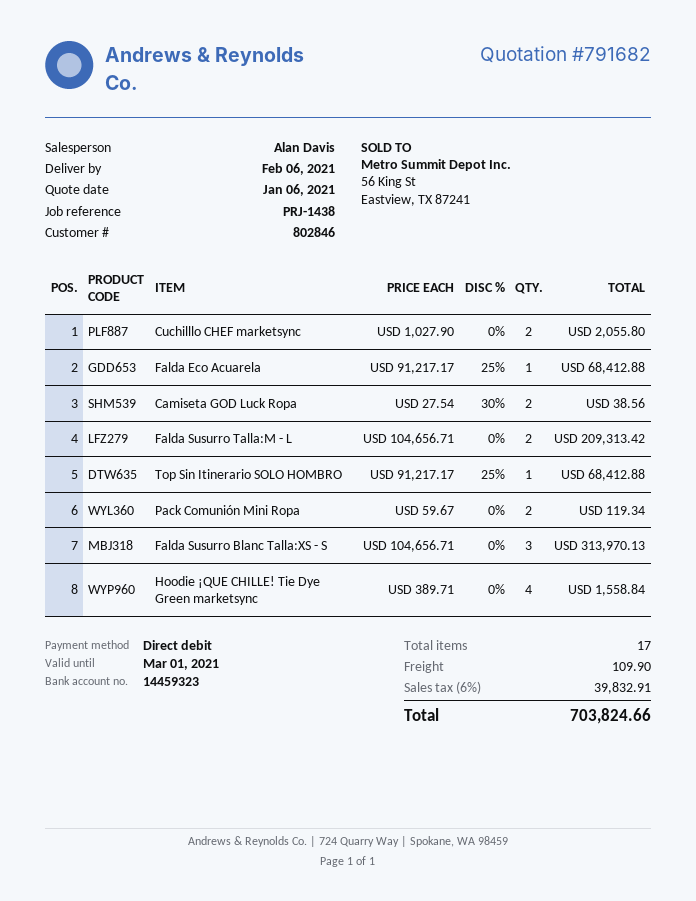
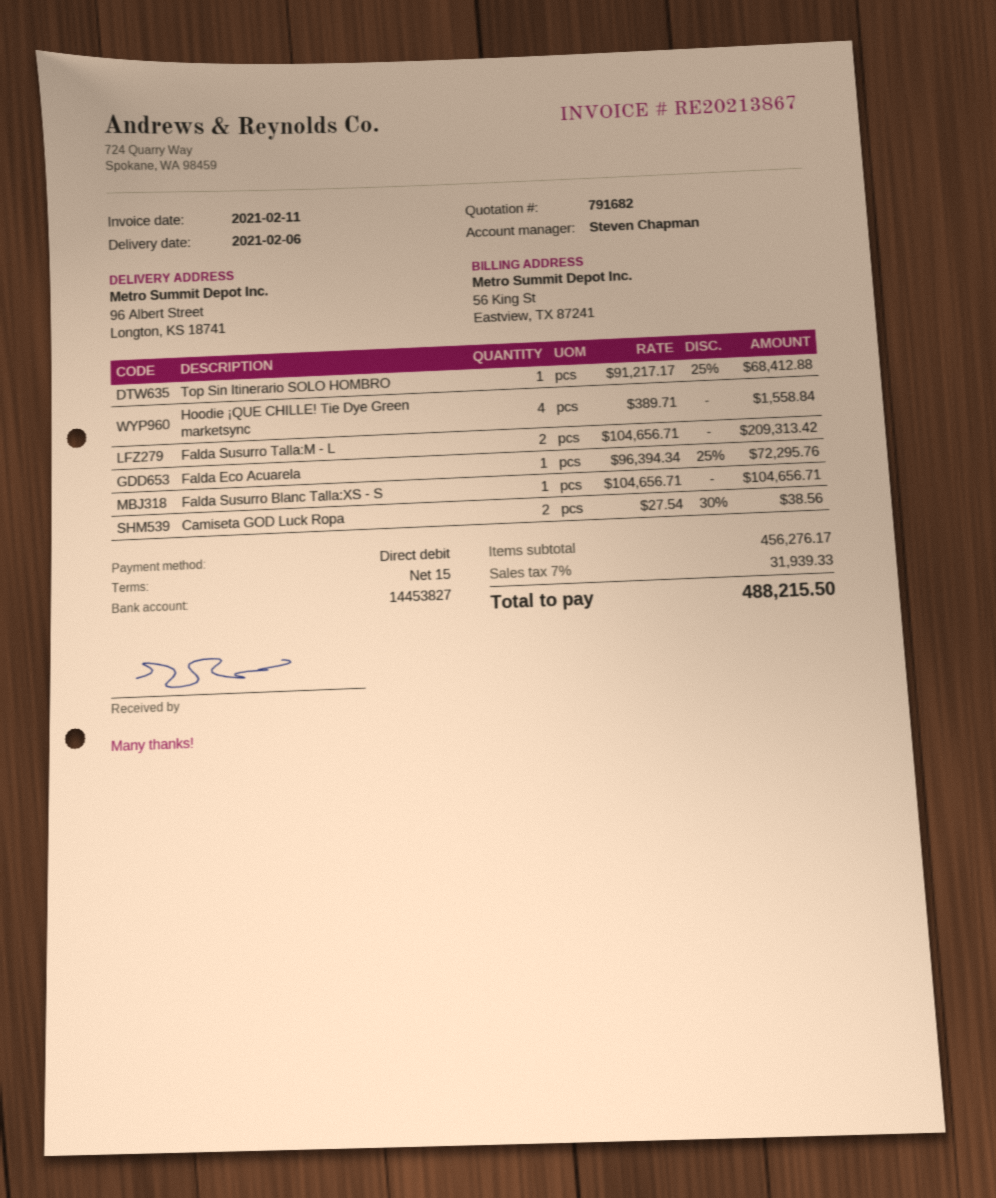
sales rep: Alan Davis -> Steven Chapman
bank account: 14459323 -> 14453827
Cuchilllo CHEF marketsync: 2 x 1027.90 = 2055.80 -> none
Falda Eco Acuarela: 1 x 91217.17 - 25% = 68412.88 -> 1 x 96394.34 - 25% = 72295.76
Pack Comunión Mini Ropa: 2 x 59.67 = 119.34 -> none
Falda Susurro Blanc Talla:XS - S: 3 x 104656.71 = 313970.13 -> 1 x 104656.71 = 104656.71
shipping: 109.90 -> none
tax: 6% = 39832.91 -> 7% = 31939.33
total: 703824.66 -> 488215.50

